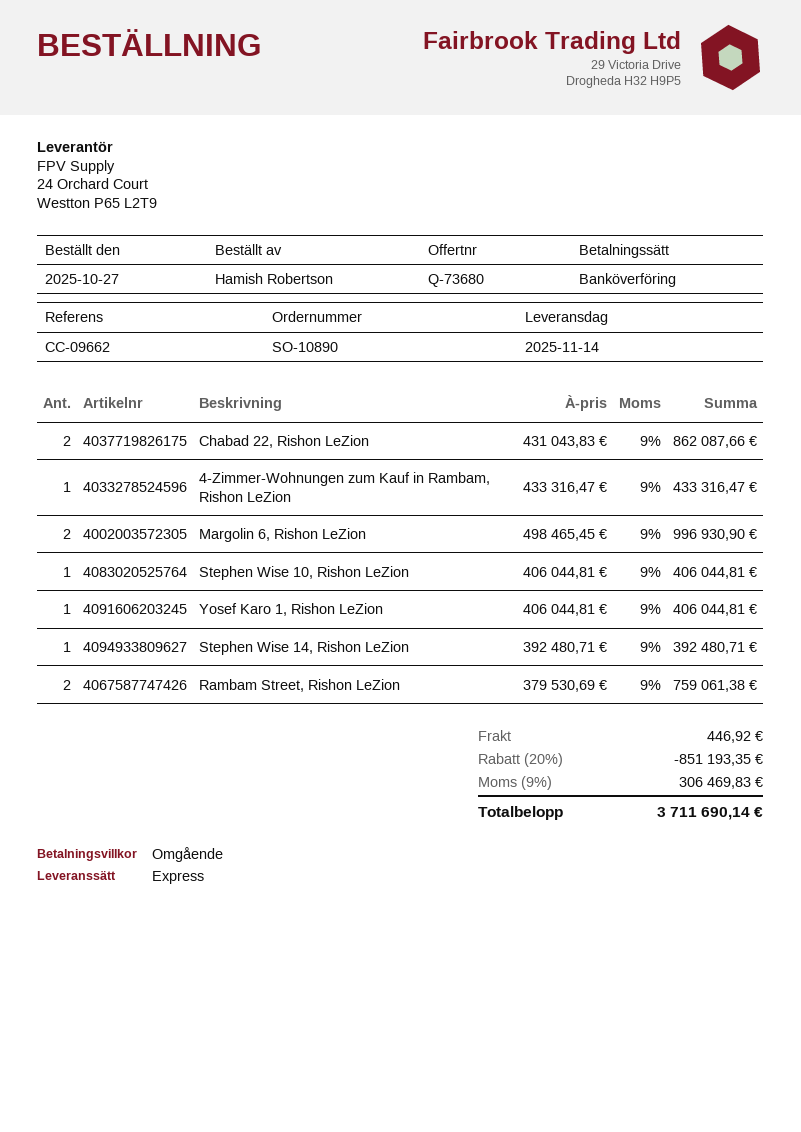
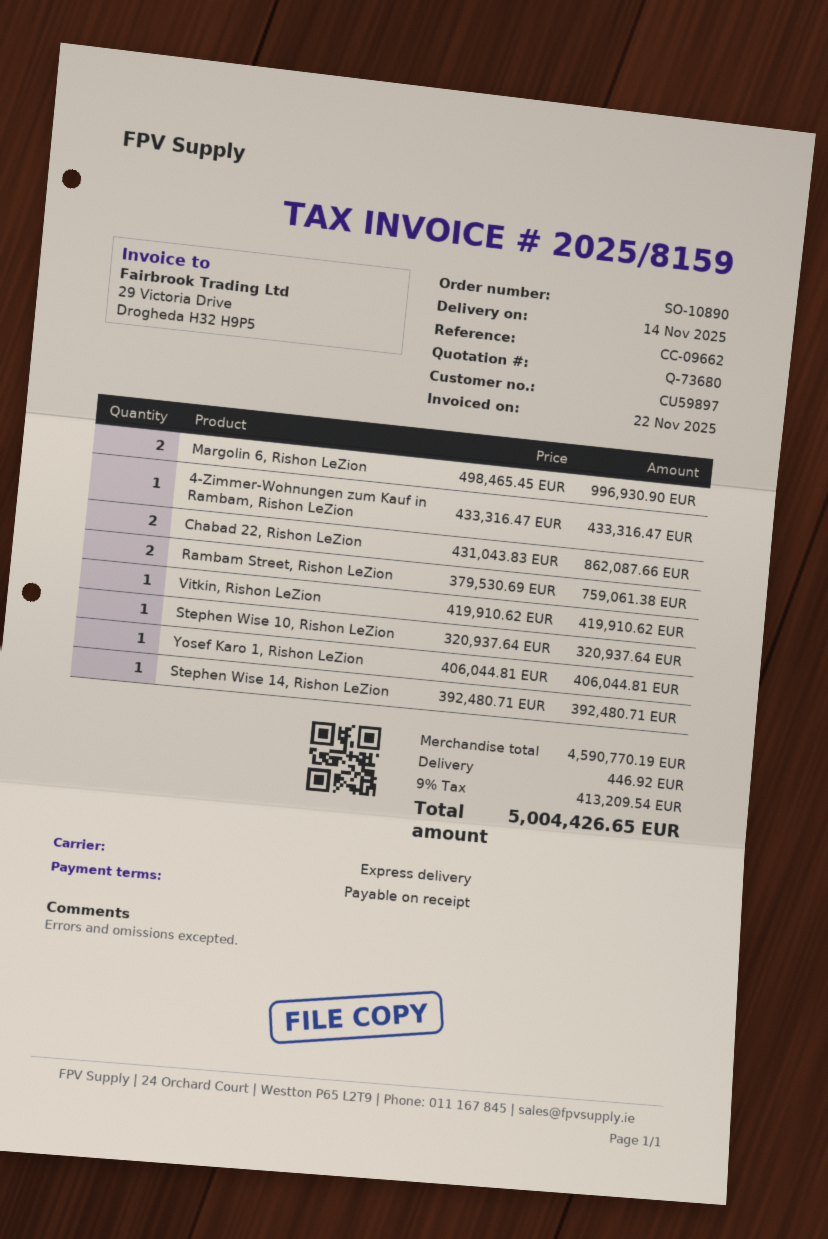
Stephen Wise 10, Rishon LeZion: 1 x 406044.81 = 406044.81 -> 1 x 320937.64 = 320937.64
Vitkin, Rishon LeZion: none -> 1 x 419910.62 = 419910.62
discount: 20% = 851193.35 -> none
tax: 9% = 306469.83 -> 9% = 413209.54
total: 3711690.14 -> 5004426.65

